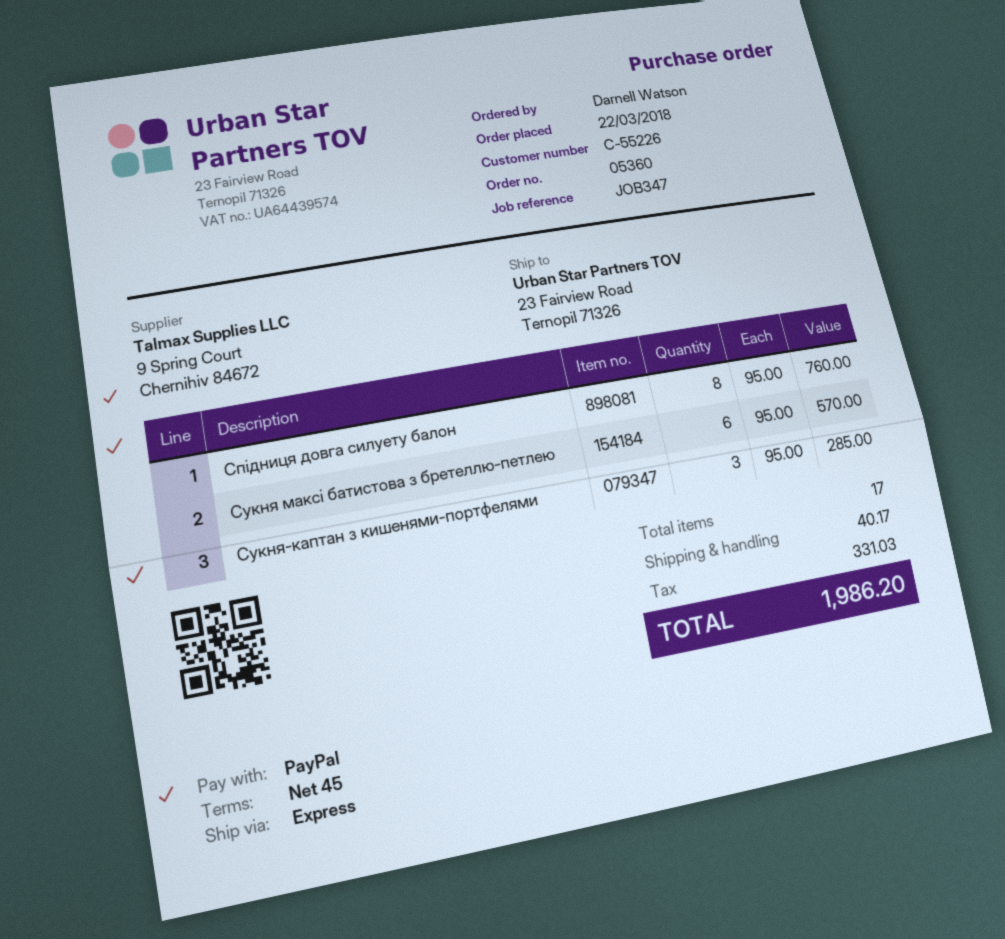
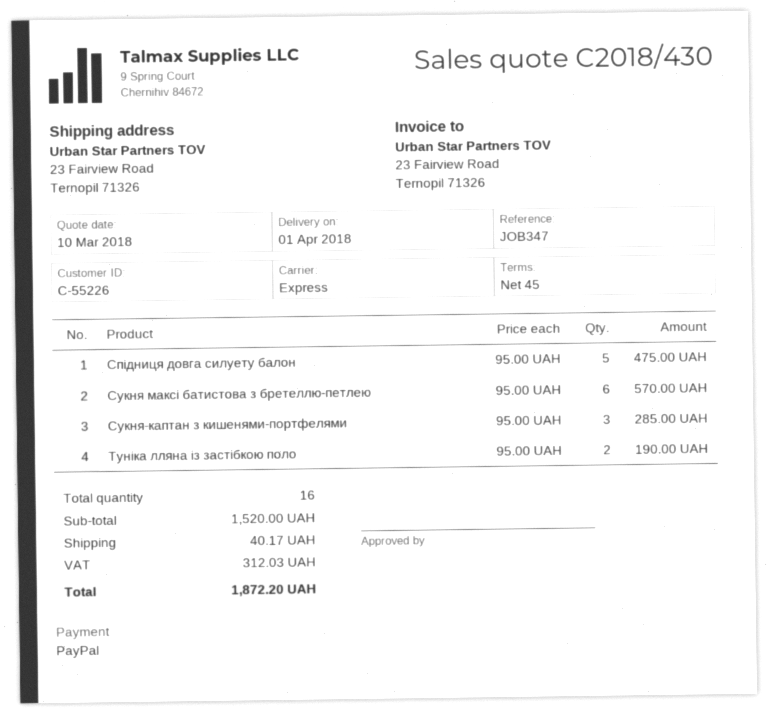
Спідниця довга силуету балон: 8 x 95.00 = 760.00 -> 5 x 95.00 = 475.00
Туніка лляна із застібкою поло: none -> 2 x 95.00 = 190.00
total quantity: 17 -> 16
tax: 331.03 -> 312.03
total: 1986.20 -> 1872.20

